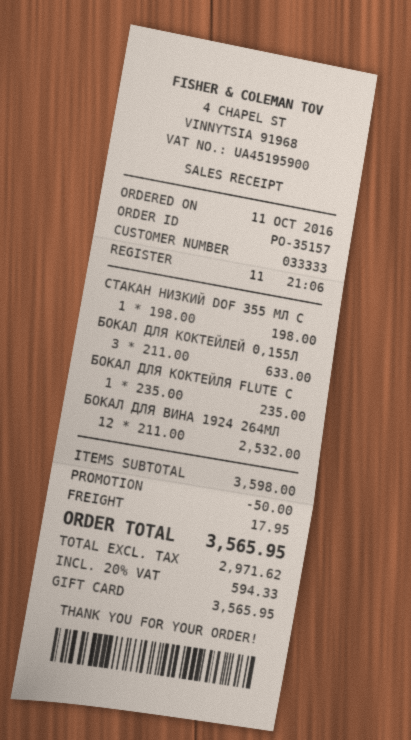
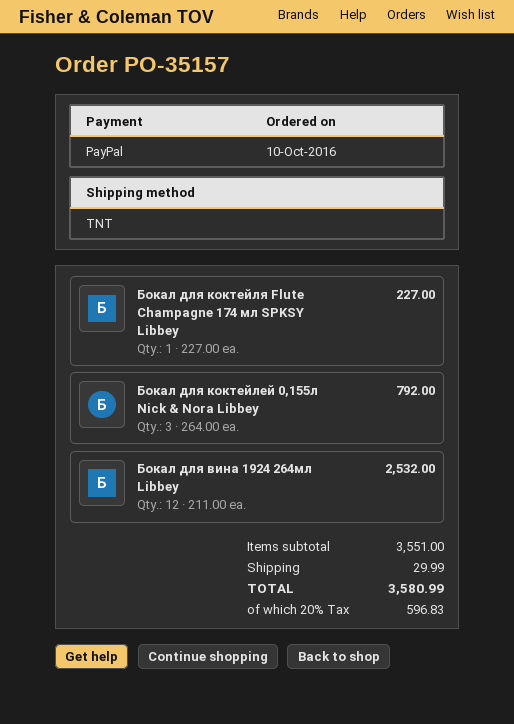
order date: 2016-10-11 -> 2016-10-10
payment method: gift card -> PayPal
СТАКАН НИЗКИЙ DOF 355 МЛ С: 1 x 198.00 = 198.00 -> none
БОКАЛ ДЛЯ КОКТЕЙЛЕЙ 0,155Л: 3 x 211.00 = 633.00 -> 3 x 264.00 = 792.00
БОКАЛ ДЛЯ КОКТЕЙЛЯ FLUTE C: 1 x 235.00 = 235.00 -> 1 x 227.00 = 227.00
subtotal: 3598.00 -> 3551.00
discount: 50.00 -> none
shipping: 17.95 -> 29.99
tax: 20% = 594.33 -> 20% = 596.83
total: 3565.95 -> 3580.99

